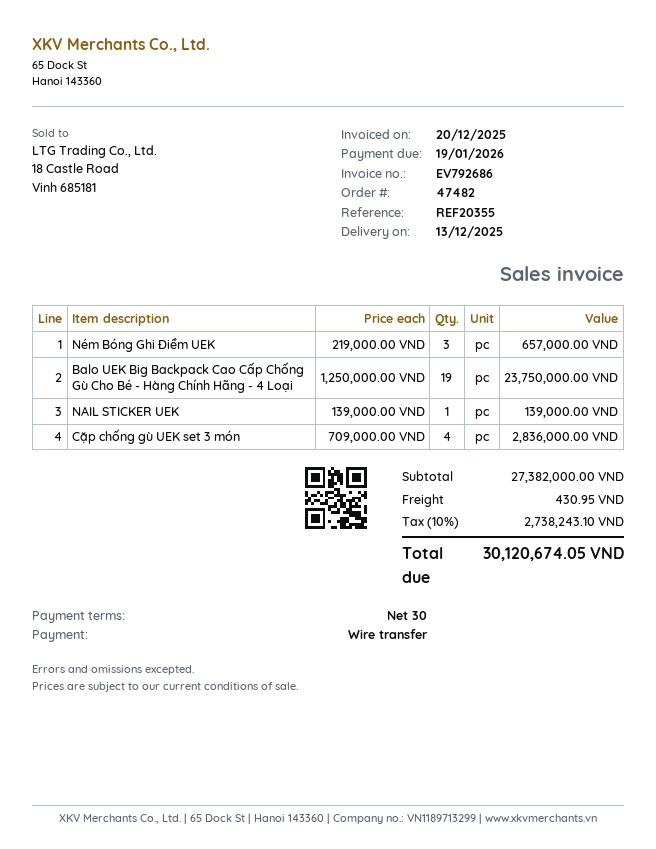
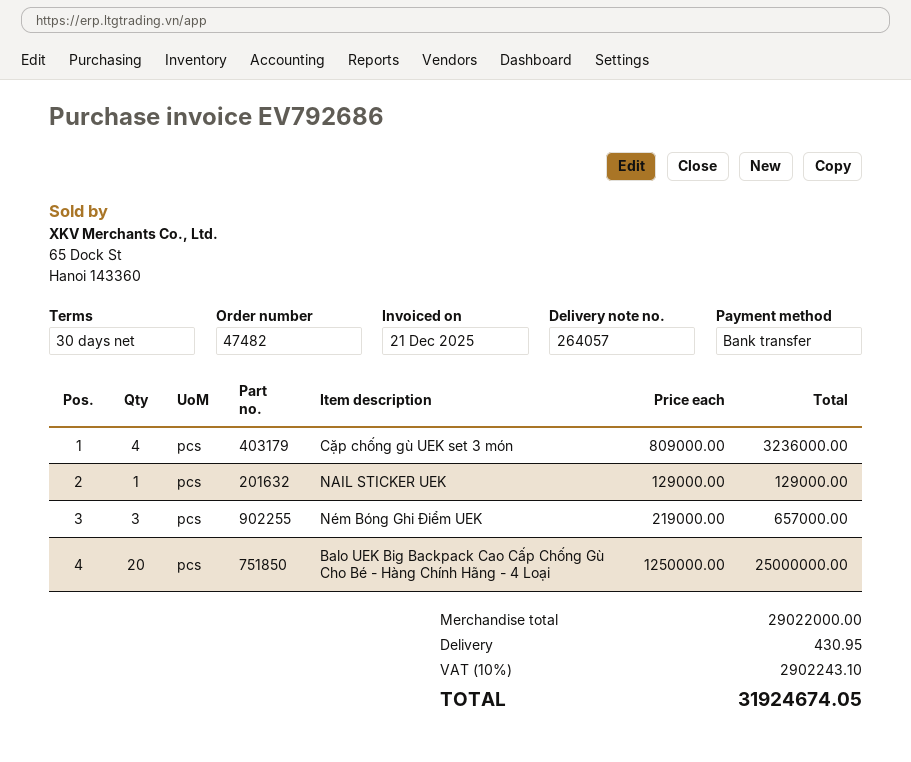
invoice date: 2025-12-20 -> 2025-12-21
Balo UEK Big Backpack Cao Cấp Chống Gù Cho Bé - Hàng Chính Hãng - 4 Loại: 19 x 1250000.00 = 23750000.00 -> 20 x 1250000.00 = 25000000.00
NAIL STICKER UEK: 1 x 139000.00 = 139000.00 -> 1 x 129000.00 = 129000.00
Cặp chống gù UEK set 3 món: 4 x 709000.00 = 2836000.00 -> 4 x 809000.00 = 3236000.00
subtotal: 27382000.00 -> 29022000.00
tax: 10% = 2738243.10 -> 10% = 2902243.10
total: 30120674.05 -> 31924674.05

